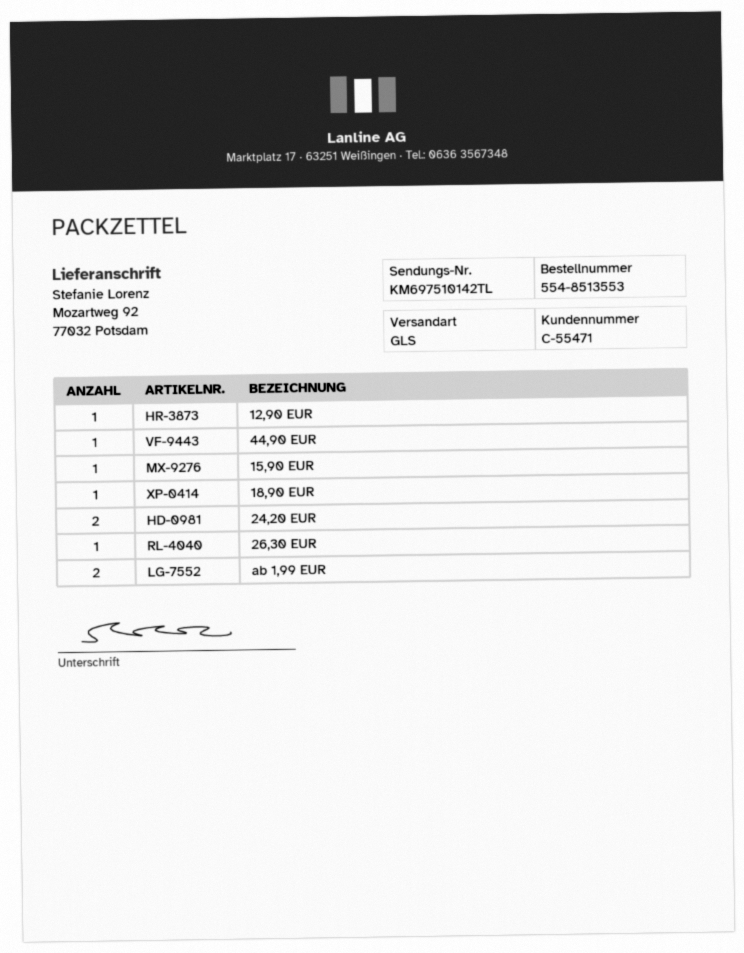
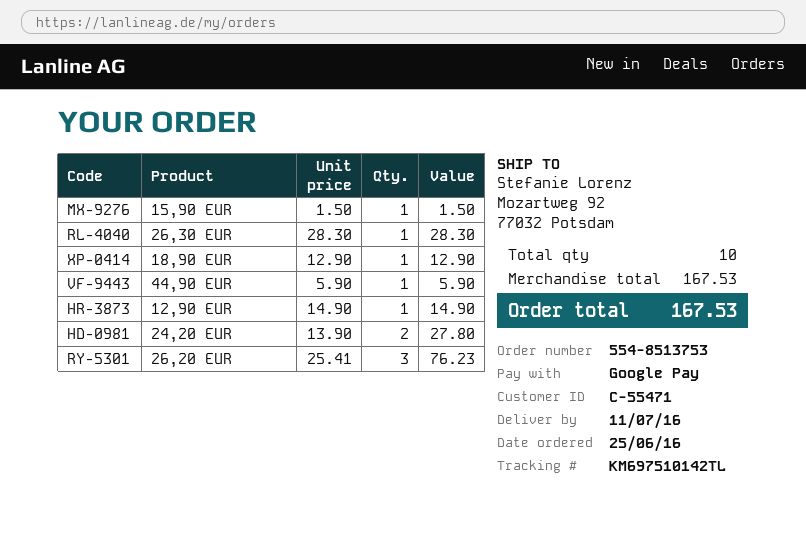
order number: 554-8513553 -> 554-8513753
ab 1,99 EUR: 2 -> none
26,20 EUR: none -> 3

